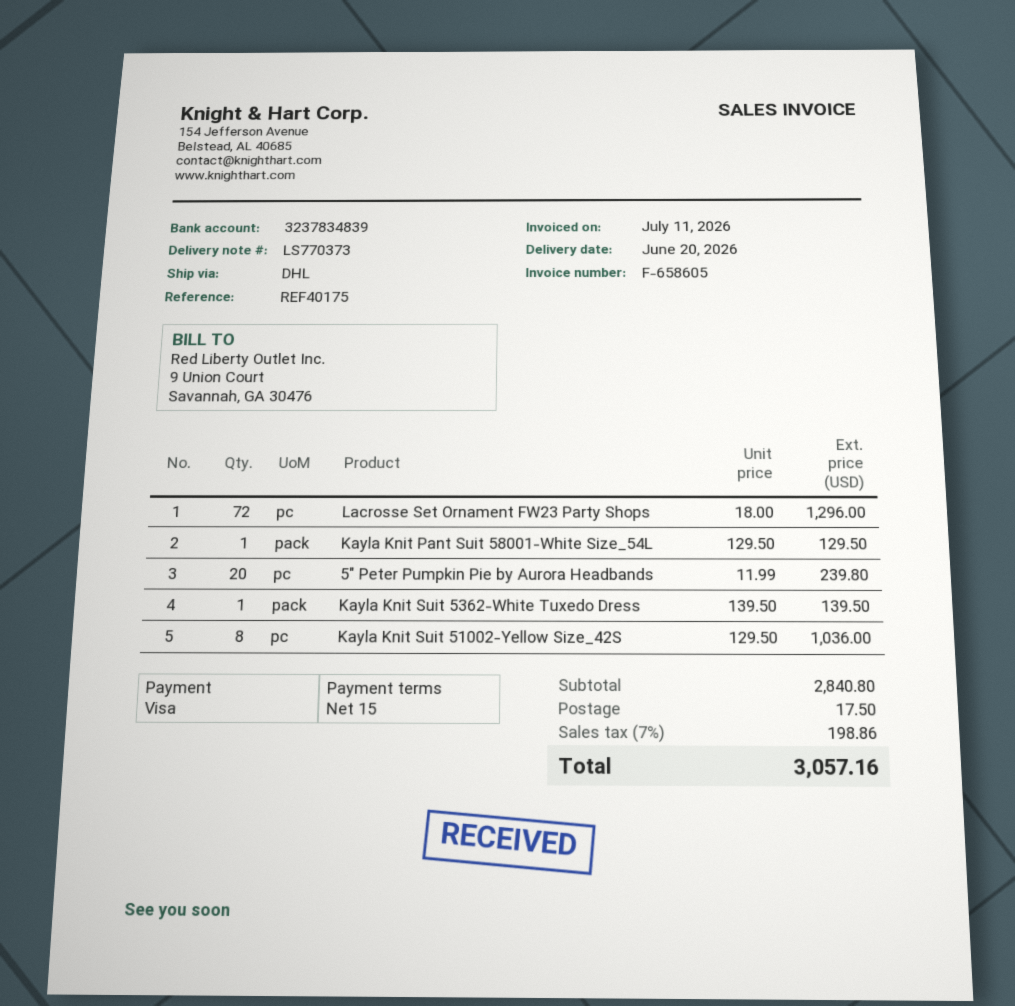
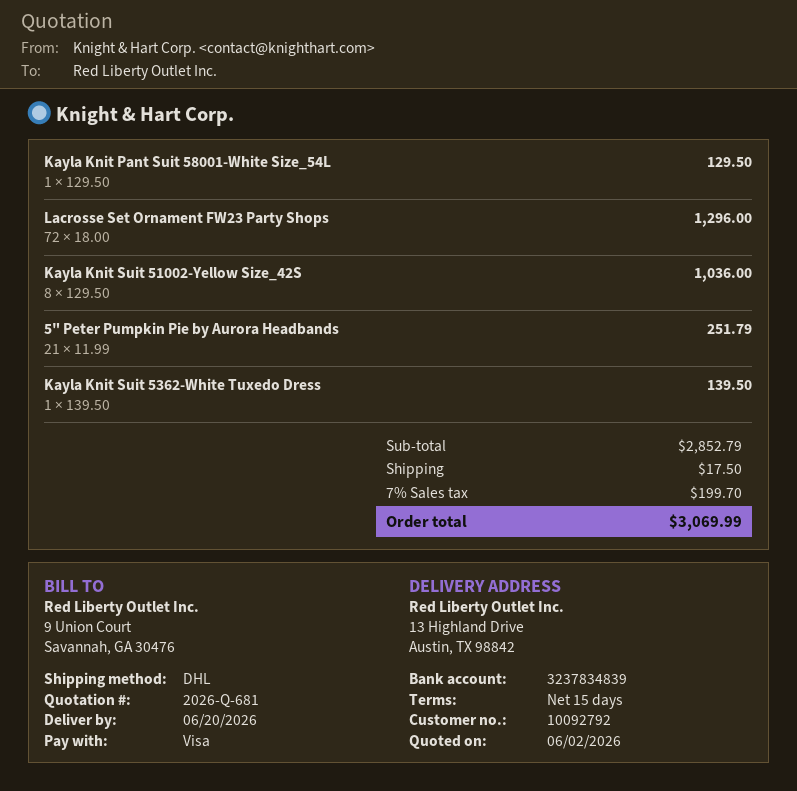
5" Peter Pumpkin Pie by Aurora Headbands: 20 x 11.99 = 239.80 -> 21 x 11.99 = 251.79
subtotal: 2840.80 -> 2852.79
tax: 7% = 198.86 -> 7% = 199.70
total: 3057.16 -> 3069.99

